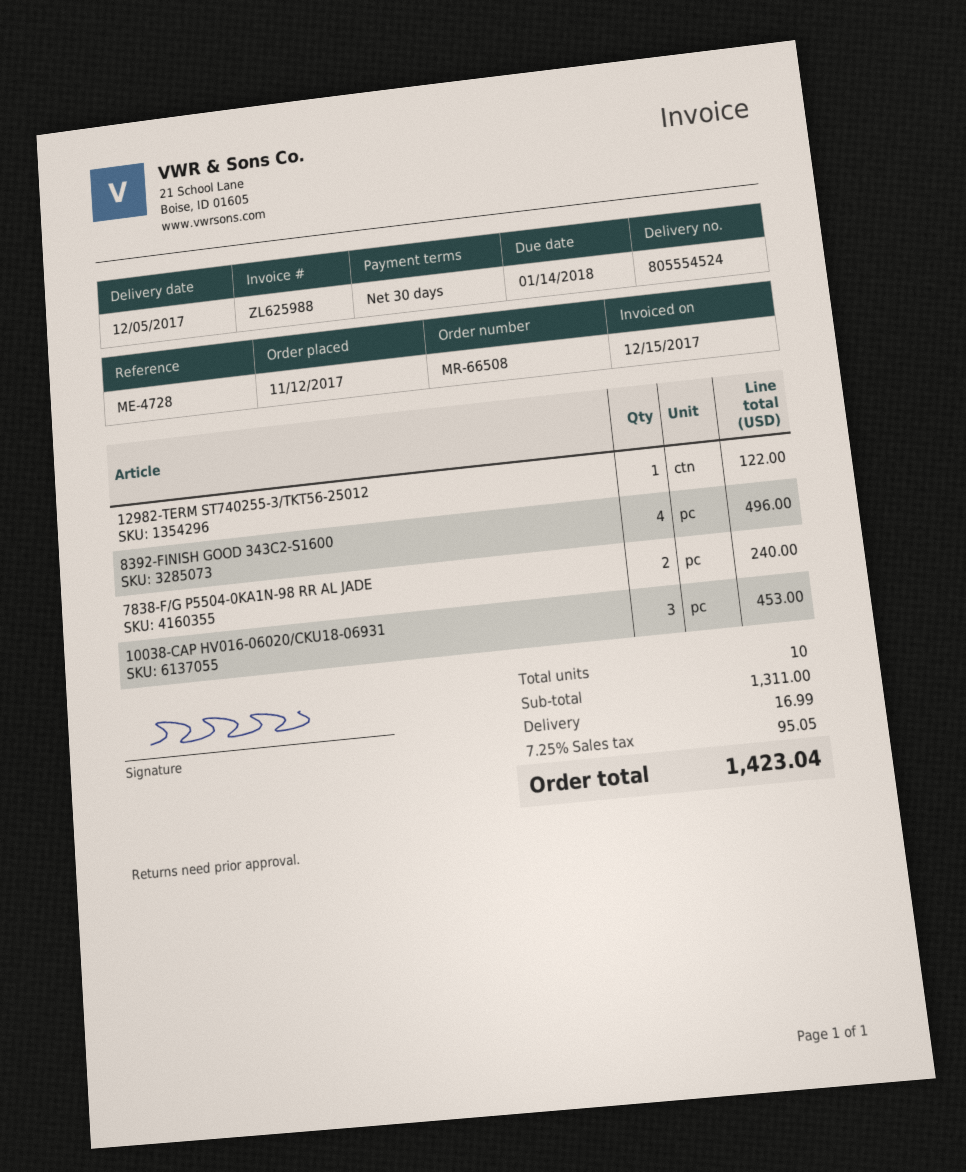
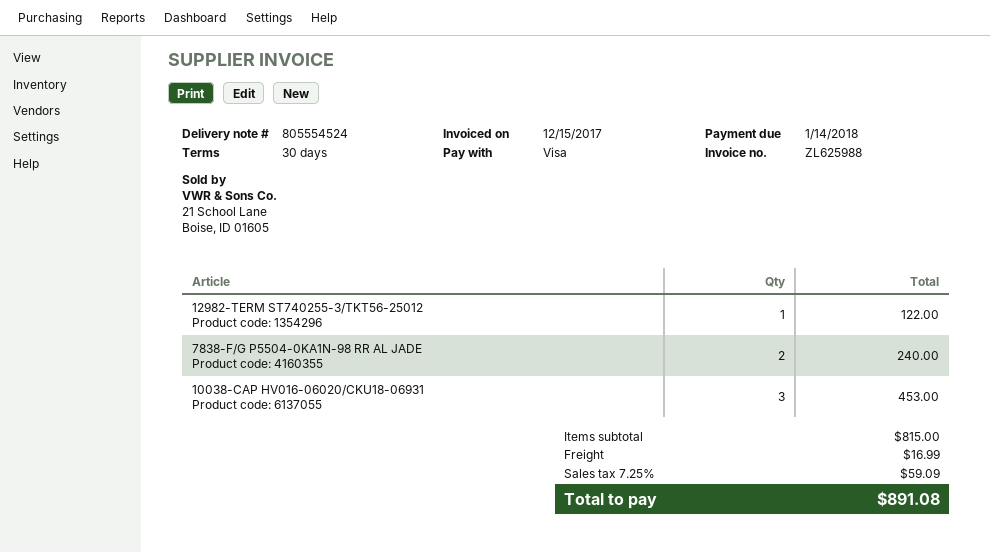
8392-FINISH GOOD 343C2-S1600: 4 for 496.00 -> none
subtotal: 1311.00 -> 815.00
tax: 7.25% = 95.05 -> 7.25% = 59.09
total: 1423.04 -> 891.08

